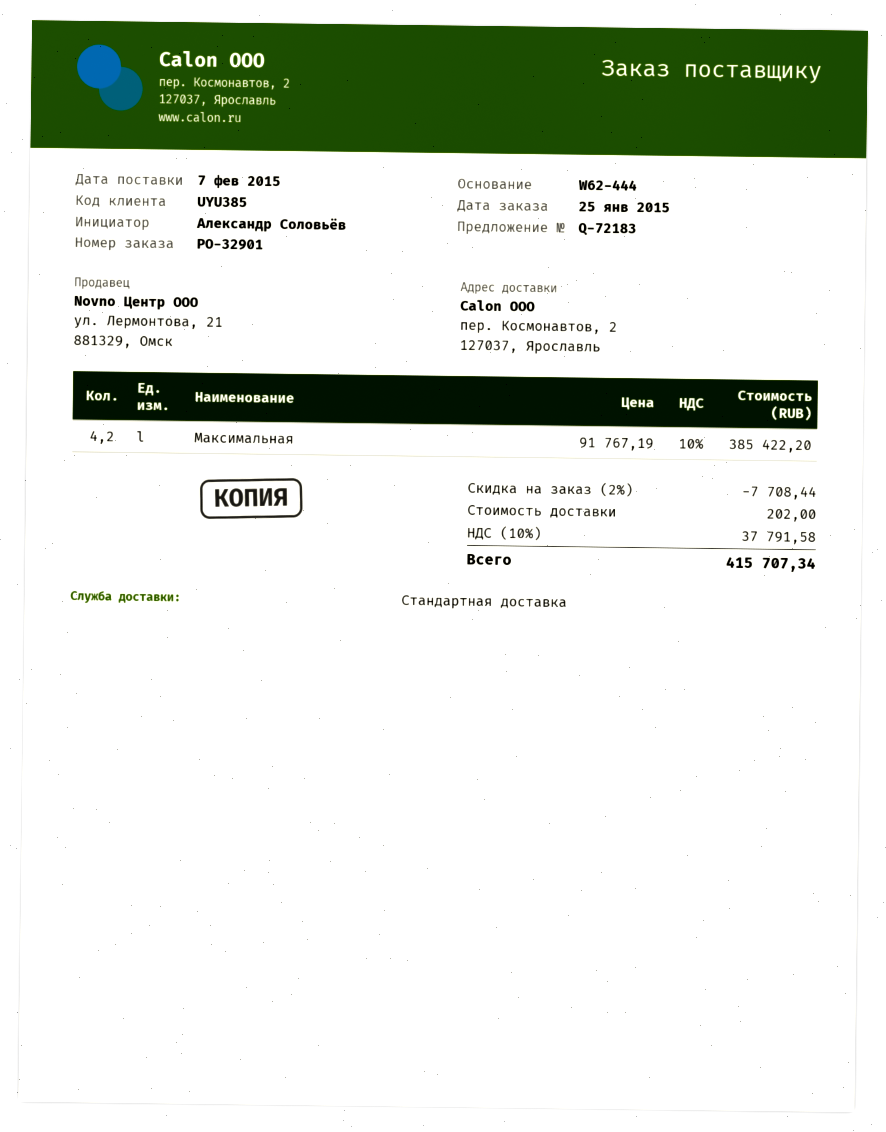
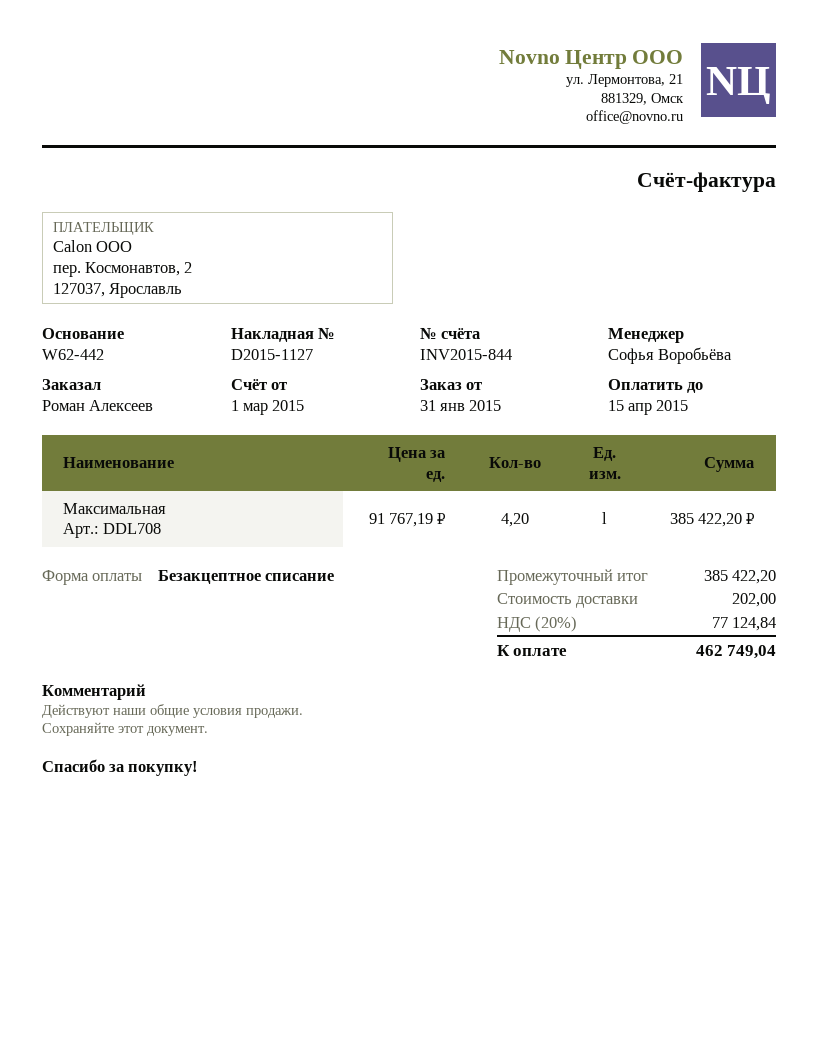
order date: 2015-01-25 -> 2015-01-31
reference: W62-444 -> W62-442
ordered by: Александр Соловьёв -> Роман Алексеев
discount: 2% = 7708.44 -> none
tax: 10% = 37791.58 -> 20% = 77124.84
total: 415707.34 -> 462749.04

